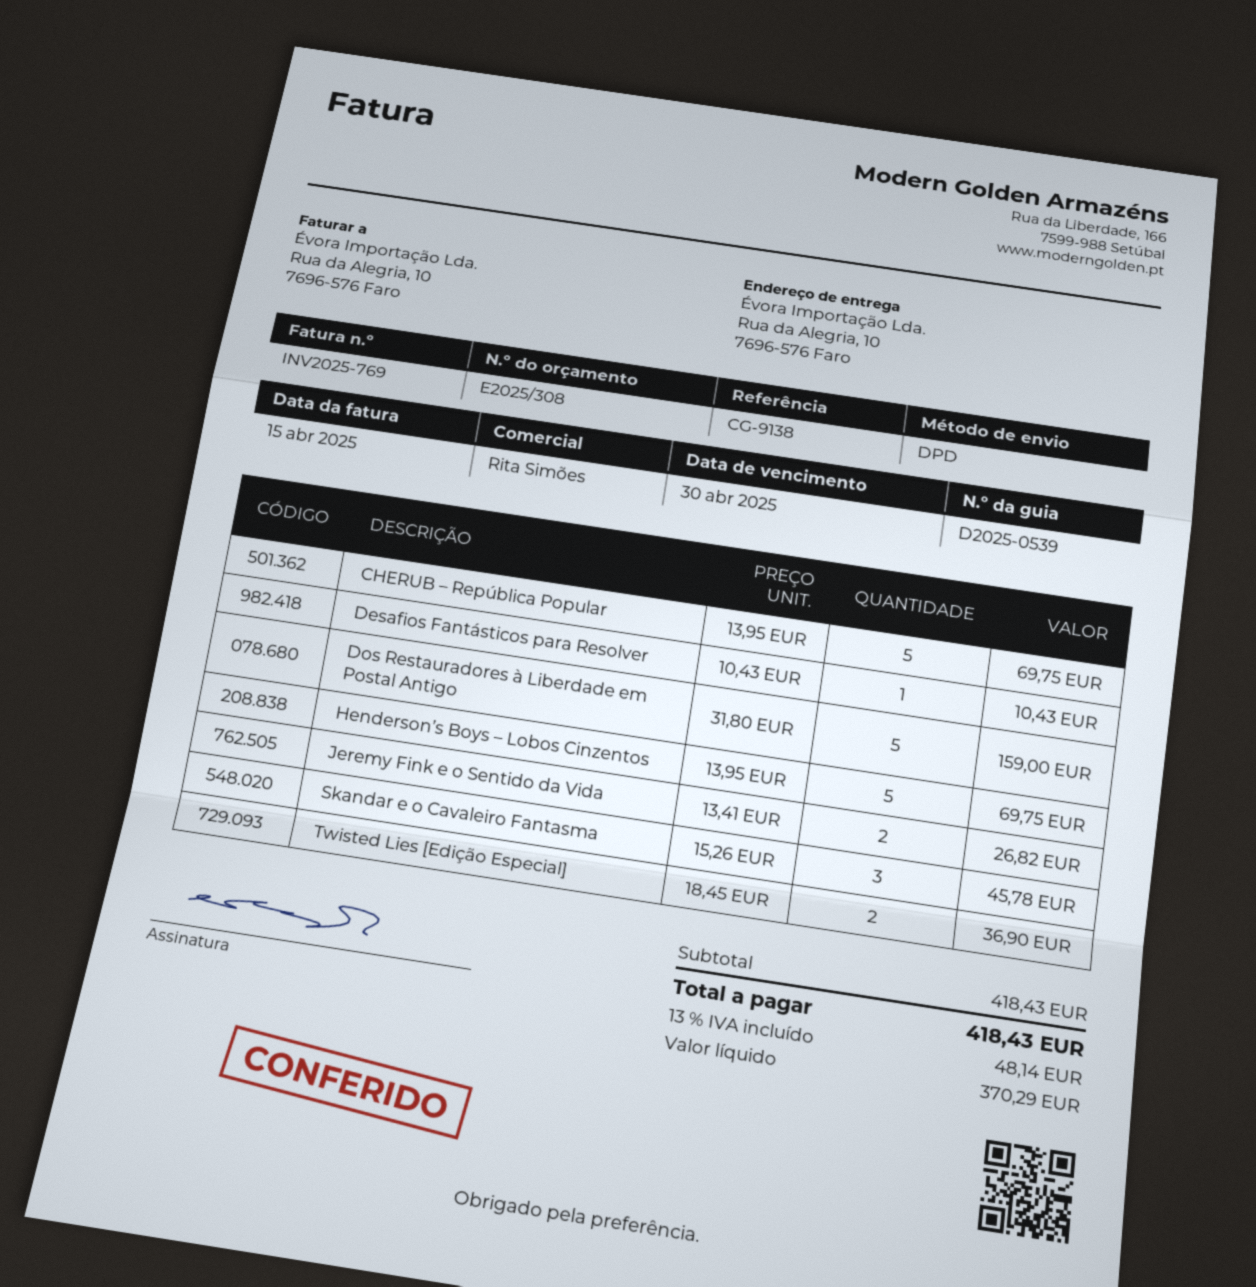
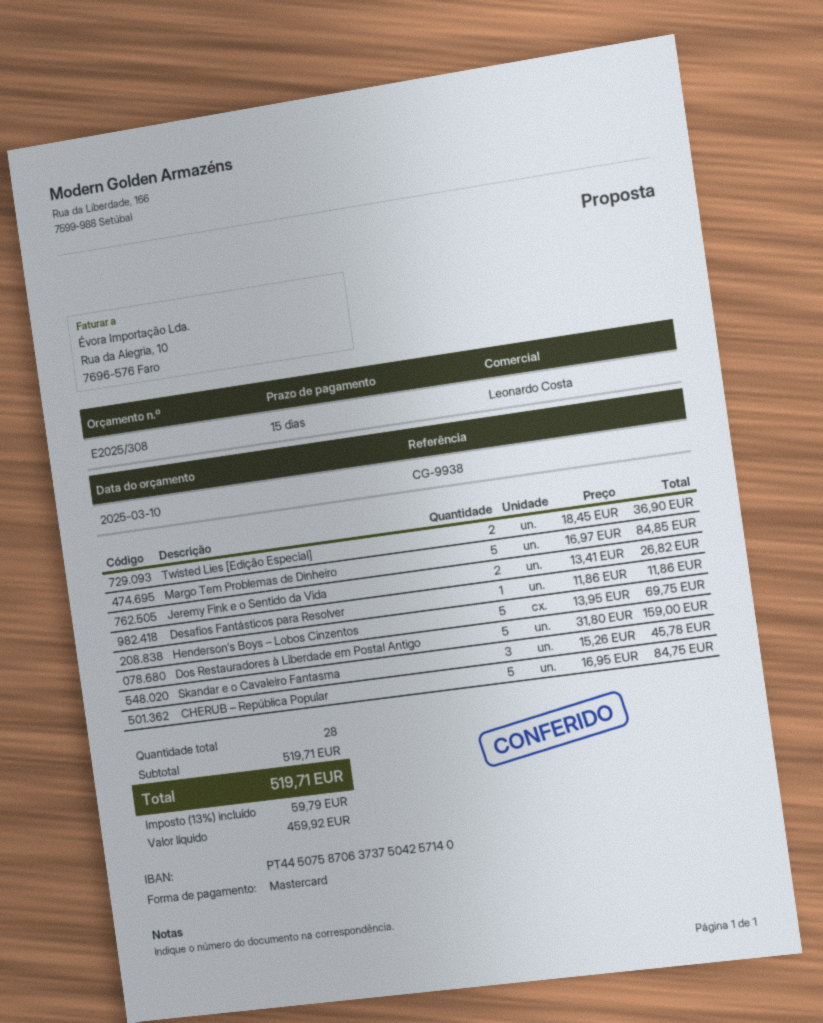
reference: CG-9138 -> CG-9938
sales rep: Rita Simões -> Leonardo Costa
CHERUB – República Popular: 5 x 13.95 = 69.75 -> 5 x 16.95 = 84.75
Desafios Fantásticos para Resolver: 1 x 10.43 = 10.43 -> 1 x 11.86 = 11.86
Margo Tem Problemas de Dinheiro: none -> 5 x 16.97 = 84.85
subtotal: 418.43 -> 519.71
net: 370.29 -> 459.92
tax: 13% = 48.14 -> 13% = 59.79
total: 418.43 -> 519.71

